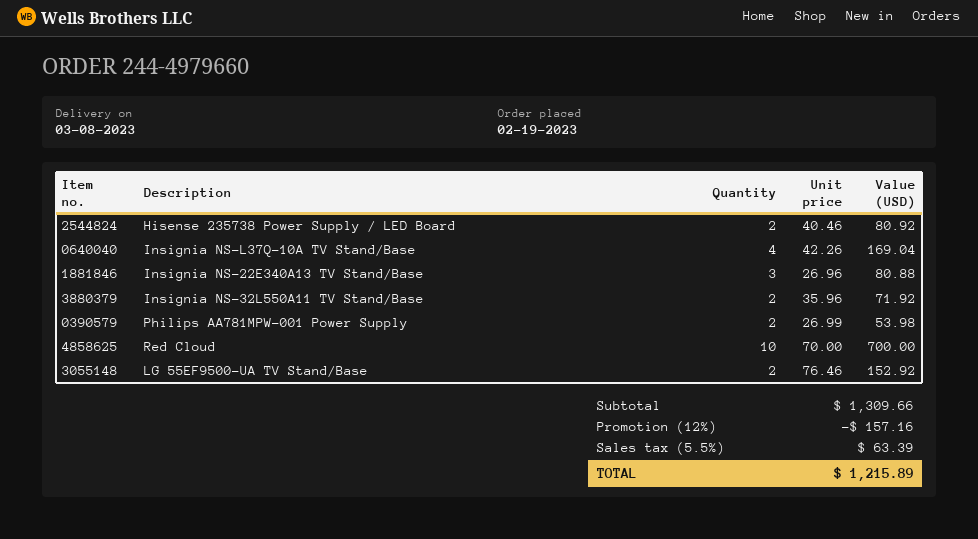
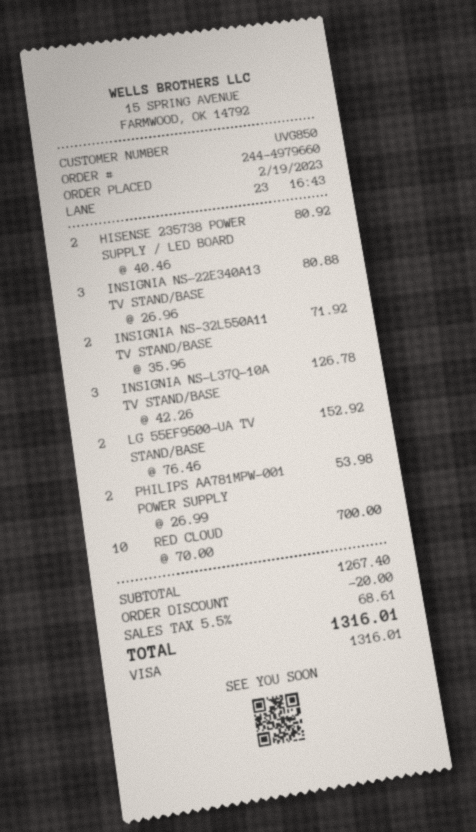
Insignia NS-L37Q-10A TV Stand/Base: 4 x 42.26 = 169.04 -> 3 x 42.26 = 126.78
subtotal: 1309.66 -> 1267.40
discount: 157.16 -> 20.00
tax: 5.5% = 63.39 -> 5.5% = 68.61
total: 1215.89 -> 1316.01

